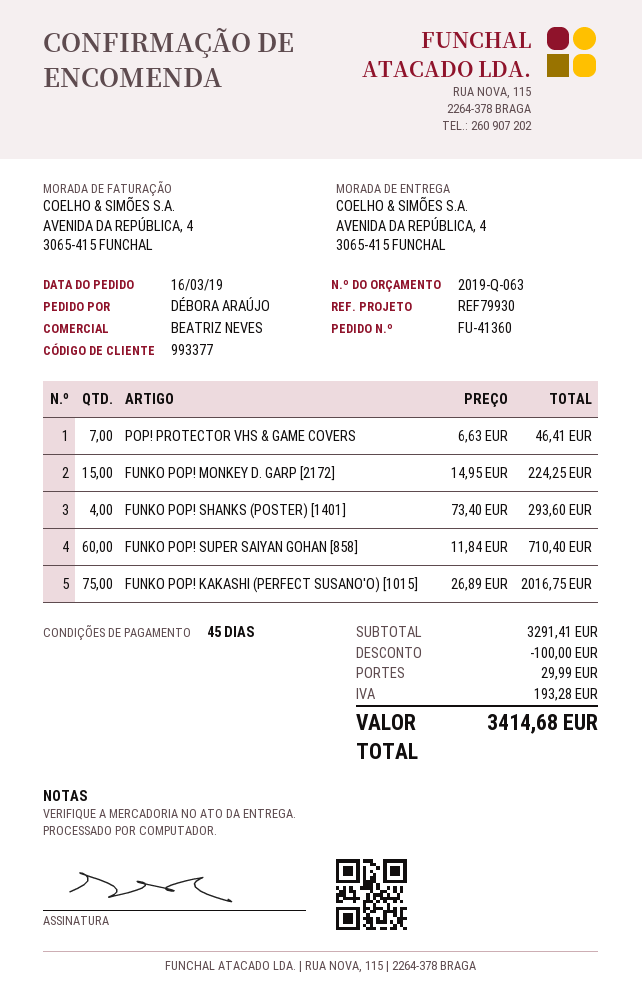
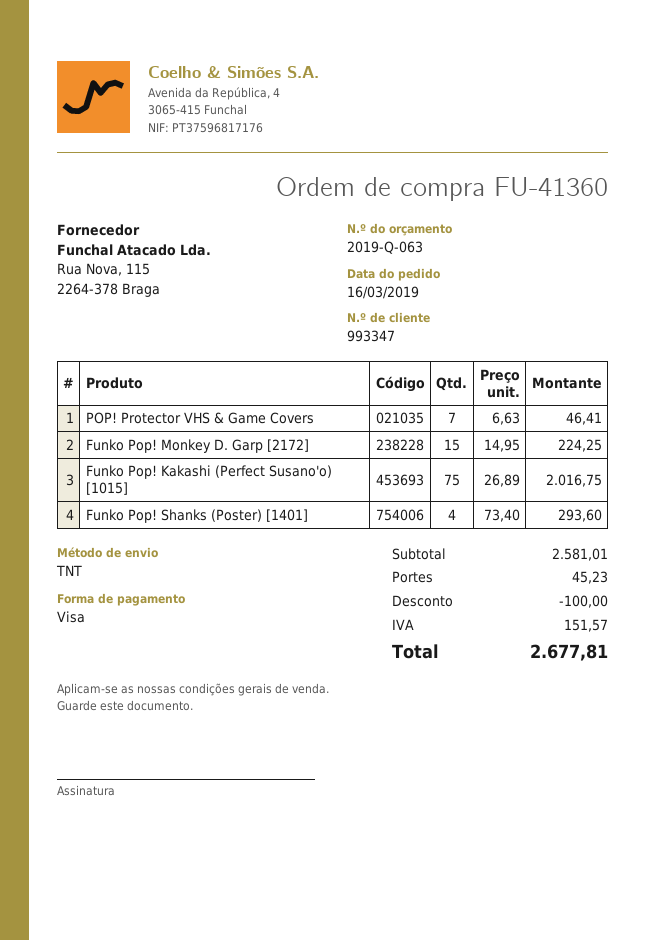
customer number: 993377 -> 993347
FUNKO POP! SUPER SAIYAN GOHAN [858]: 60 x 11.84 = 710.40 -> none
subtotal: 3291.41 -> 2581.01
shipping: 29.99 -> 45.23
tax: 193.28 -> 151.57
total: 3414.68 -> 2677.81

